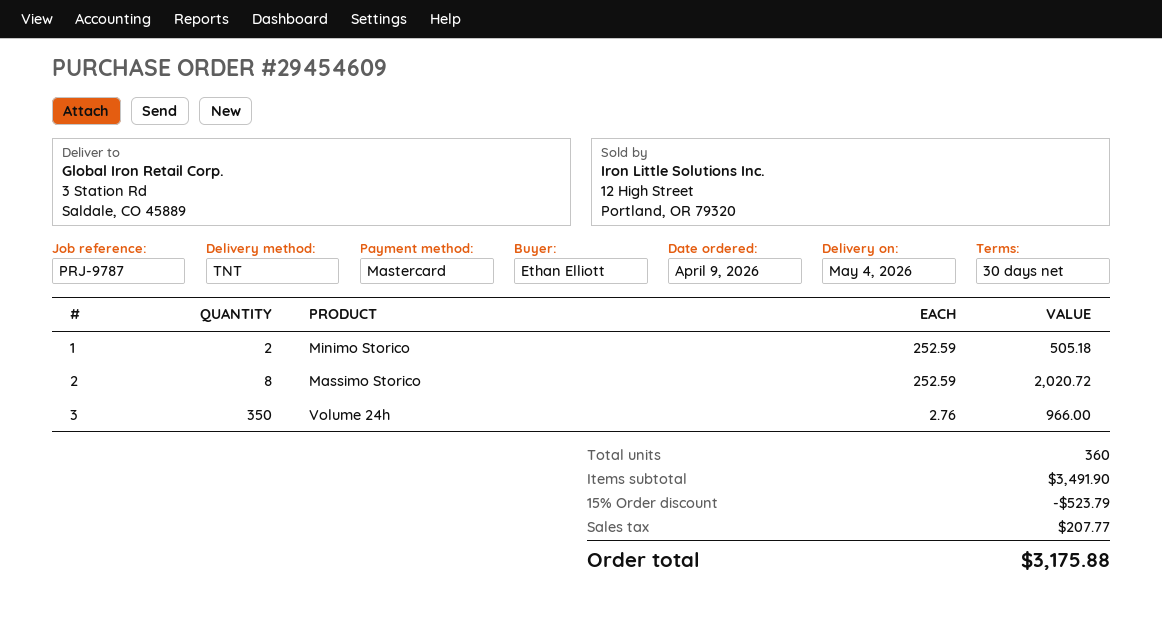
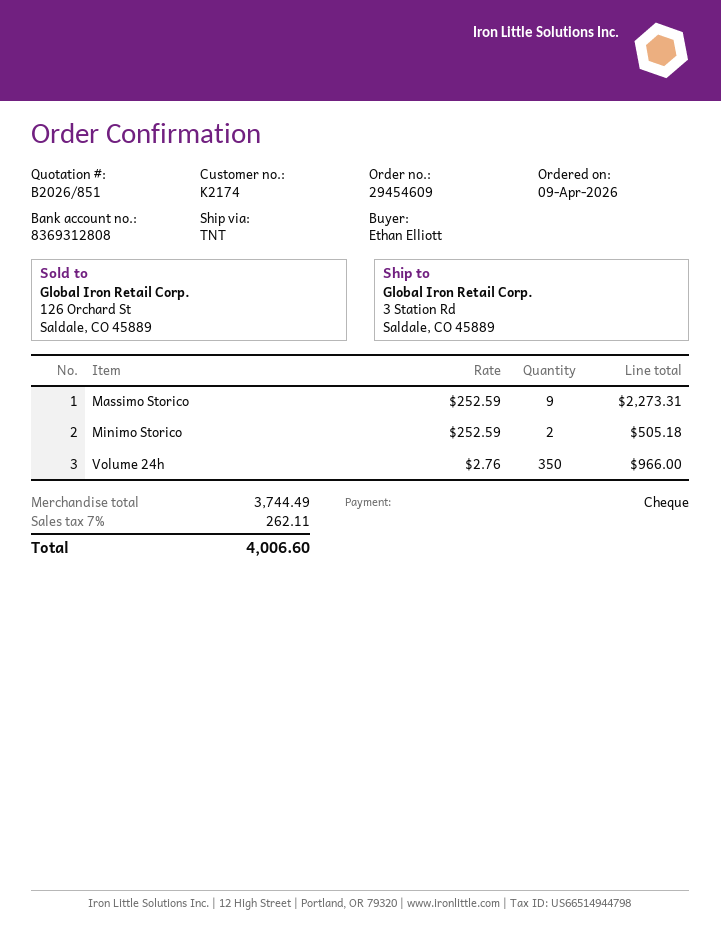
payment method: Mastercard -> cheque
Massimo Storico: 8 x 252.59 = 2020.72 -> 9 x 252.59 = 2273.31
subtotal: 3491.90 -> 3744.49
discount: 15% = 523.79 -> none
tax: 207.77 -> 262.11
total: 3175.88 -> 4006.60

